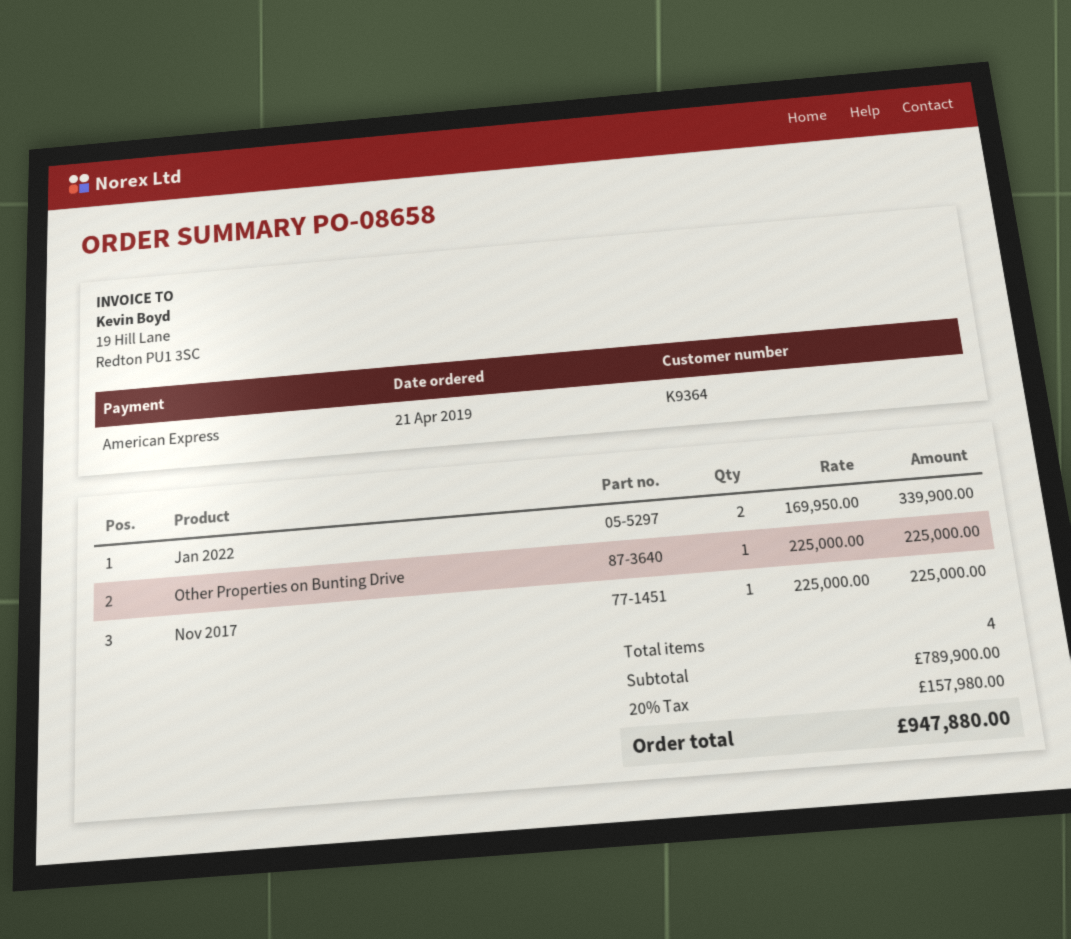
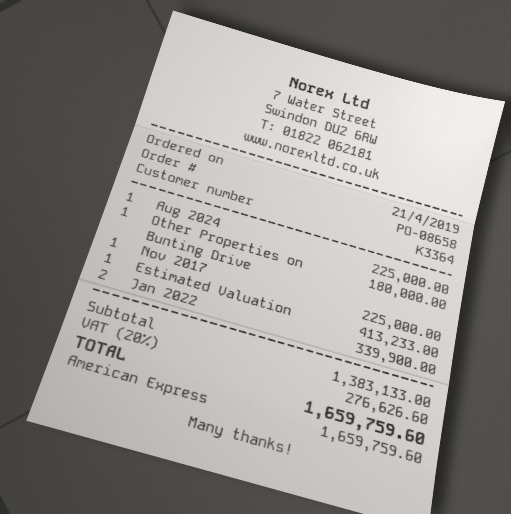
customer number: K9364 -> K3364
Other Properties on Bunting Drive: 1 for 225000.00 -> 1 for 180000.00
Aug 2024: none -> 1 for 225000.00
Estimated Valuation: none -> 1 for 413233.00
subtotal: 789900.00 -> 1383133.00
tax: 20% = 157980.00 -> 20% = 276626.60
total: 947880.00 -> 1659759.60

